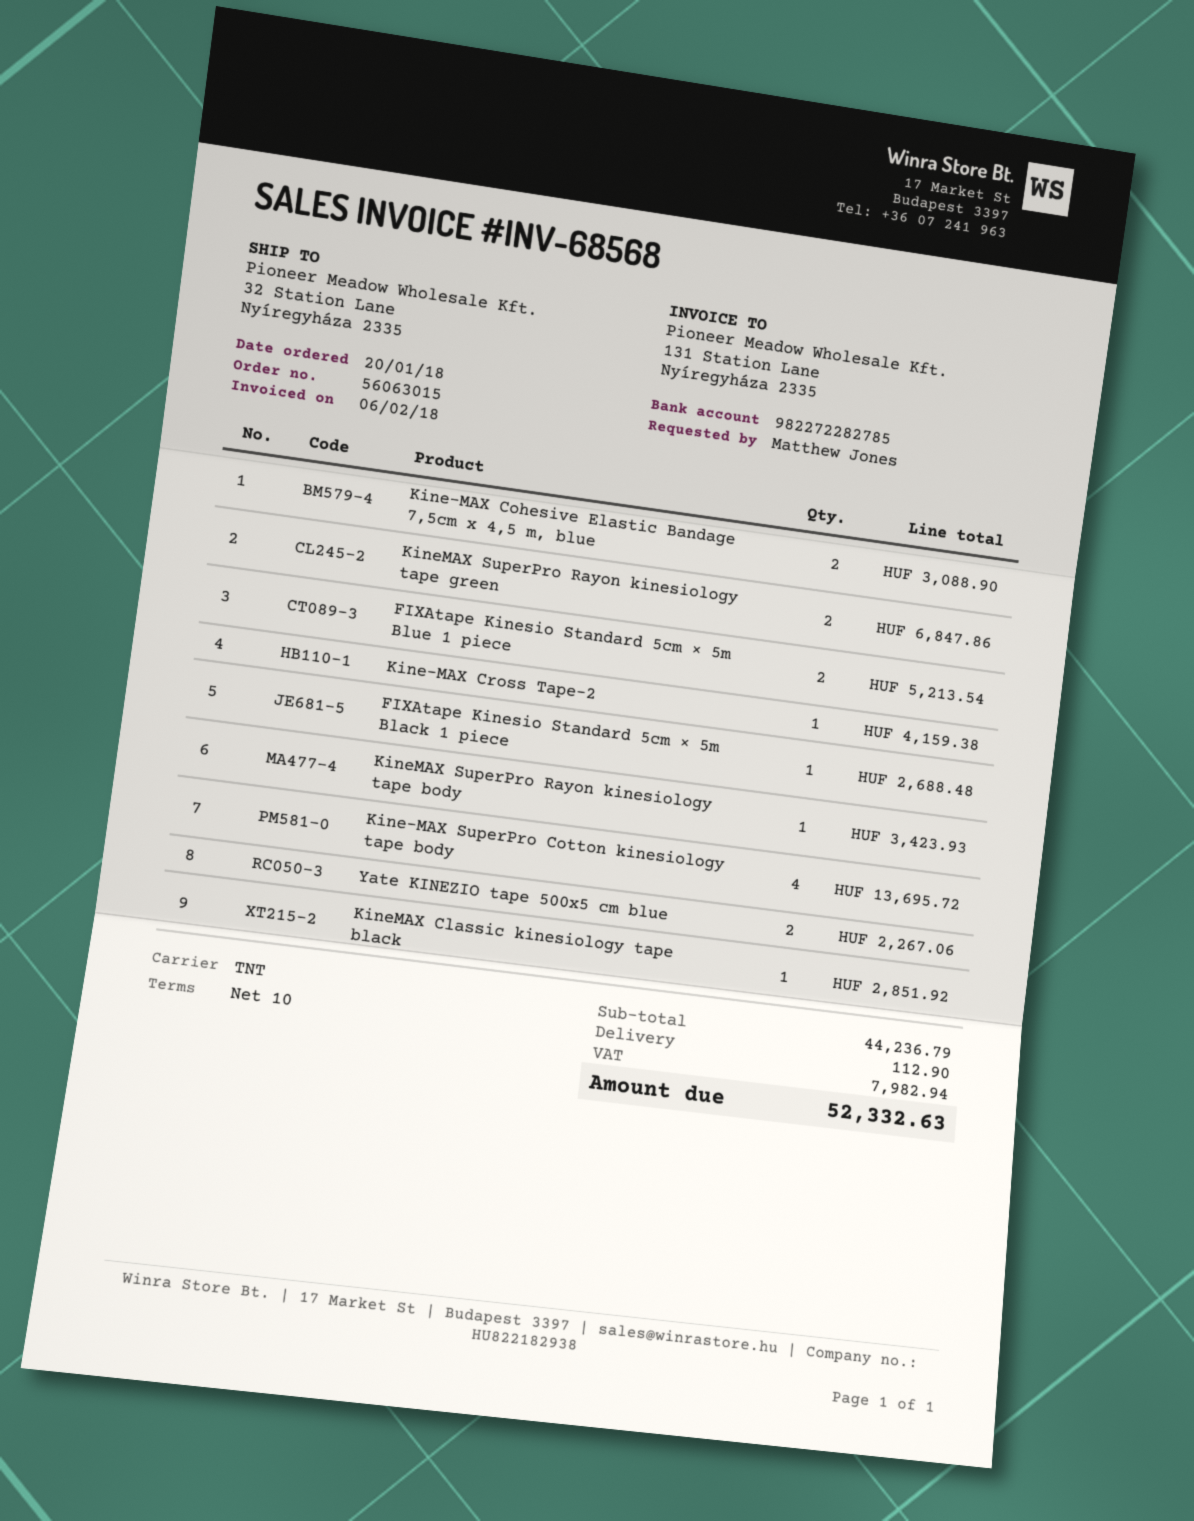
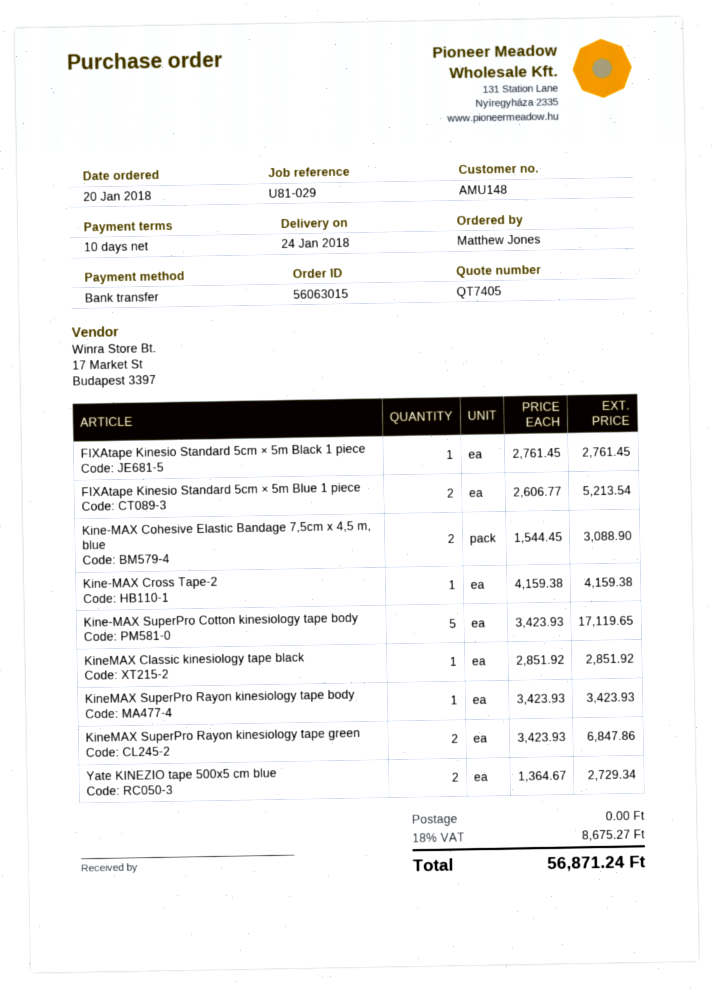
FIXAtape Kinesio Standard 5cm × 5m Black 1 piece: 1 for 2688.48 -> 1 for 2761.45
Kine-MAX SuperPro Cotton kinesiology tape body: 4 for 13695.72 -> 5 for 17119.65
Yate KINEZIO tape 500x5 cm blue: 2 for 2267.06 -> 2 for 2729.34
shipping: 112.90 -> 0.00
tax: 7982.94 -> 8675.27
total: 52332.63 -> 56871.24

